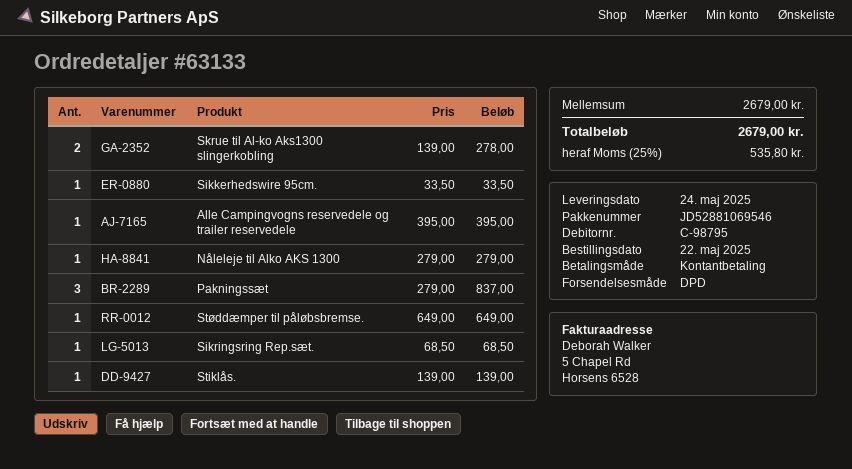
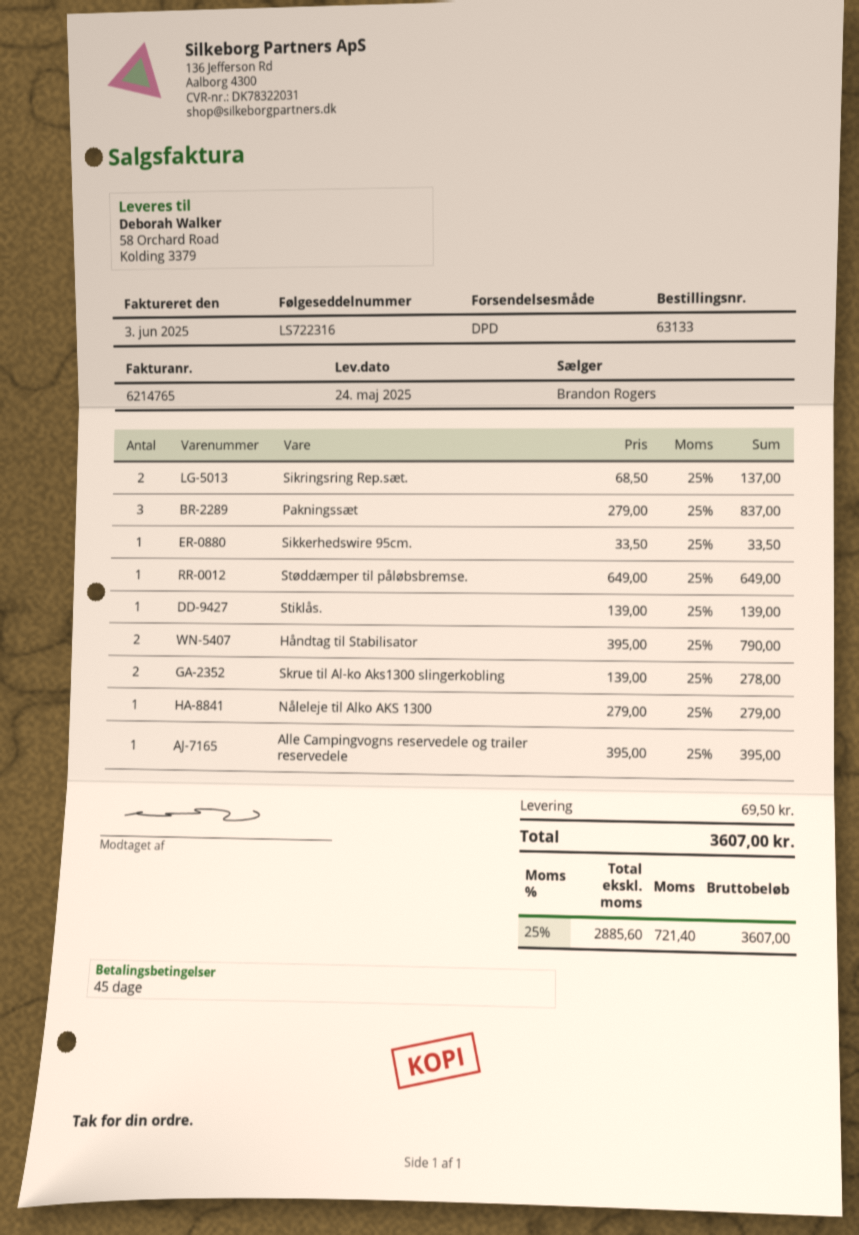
Sikringsring Rep.sæt.: 1 x 68.50 = 68.50 -> 2 x 68.50 = 137.00
Håndtag til Stabilisator: none -> 2 x 395.00 = 790.00
shipping: none -> 69.50
tax: 25% = 535.80 -> 25% = 721.40
total: 2679.00 -> 3607.00

